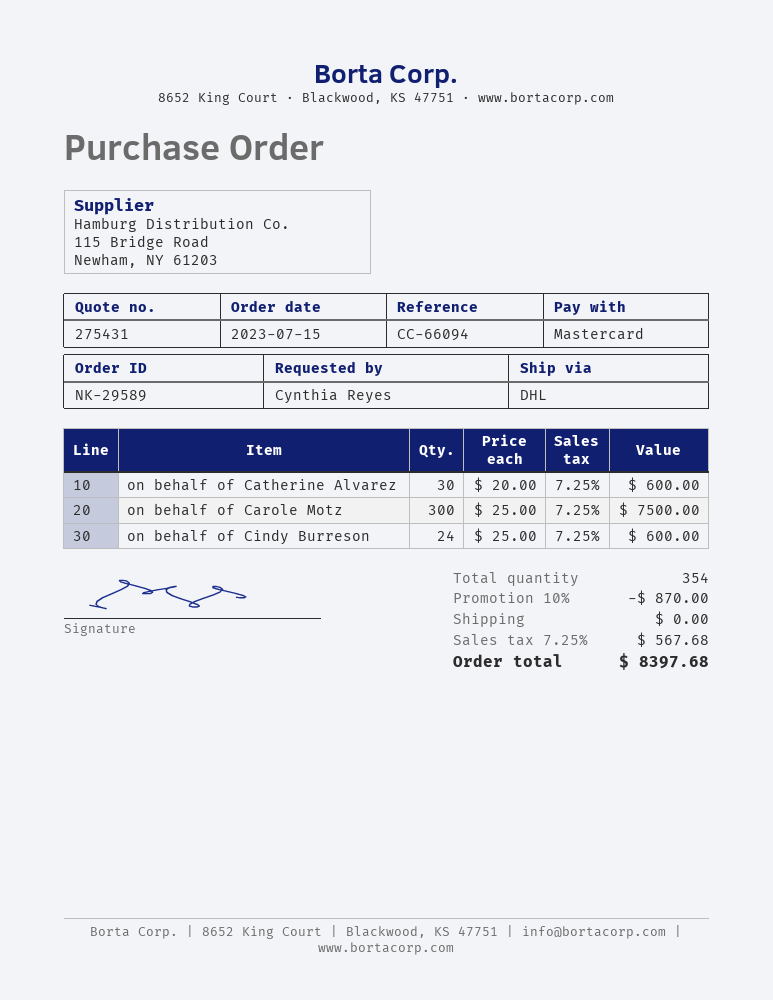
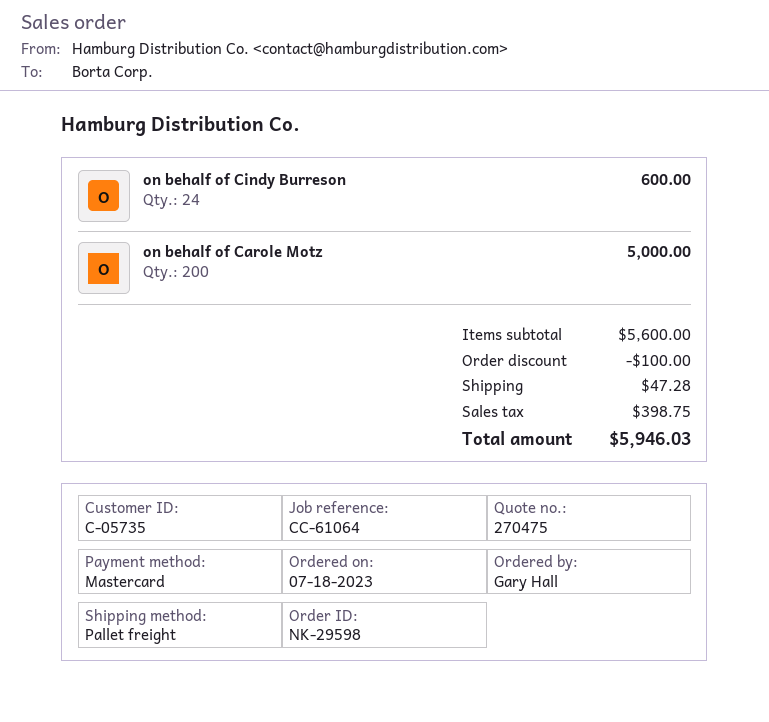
quote number: 275431 -> 270475
order number: NK-29589 -> NK-29598
order date: 2023-07-15 -> 2023-07-18
reference: CC-66094 -> CC-61064
ordered by: Cynthia Reyes -> Gary Hall
shipping method: DHL -> pallet freight
on behalf of Catherine Alvarez: 30 for 600.00 -> none
on behalf of Carole Motz: 300 for 7500.00 -> 200 for 5000.00
discount: 870.00 -> 100.00
shipping: 0.00 -> 47.28
tax: 567.68 -> 398.75
total: 8397.68 -> 5946.03

